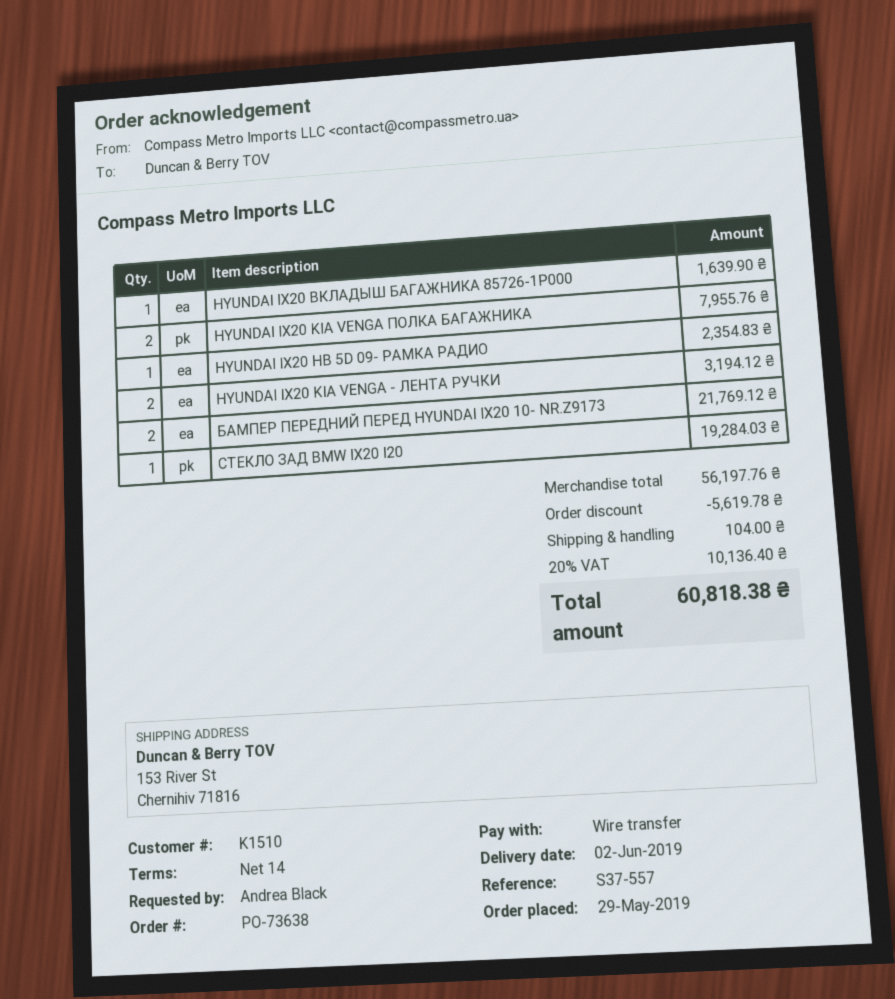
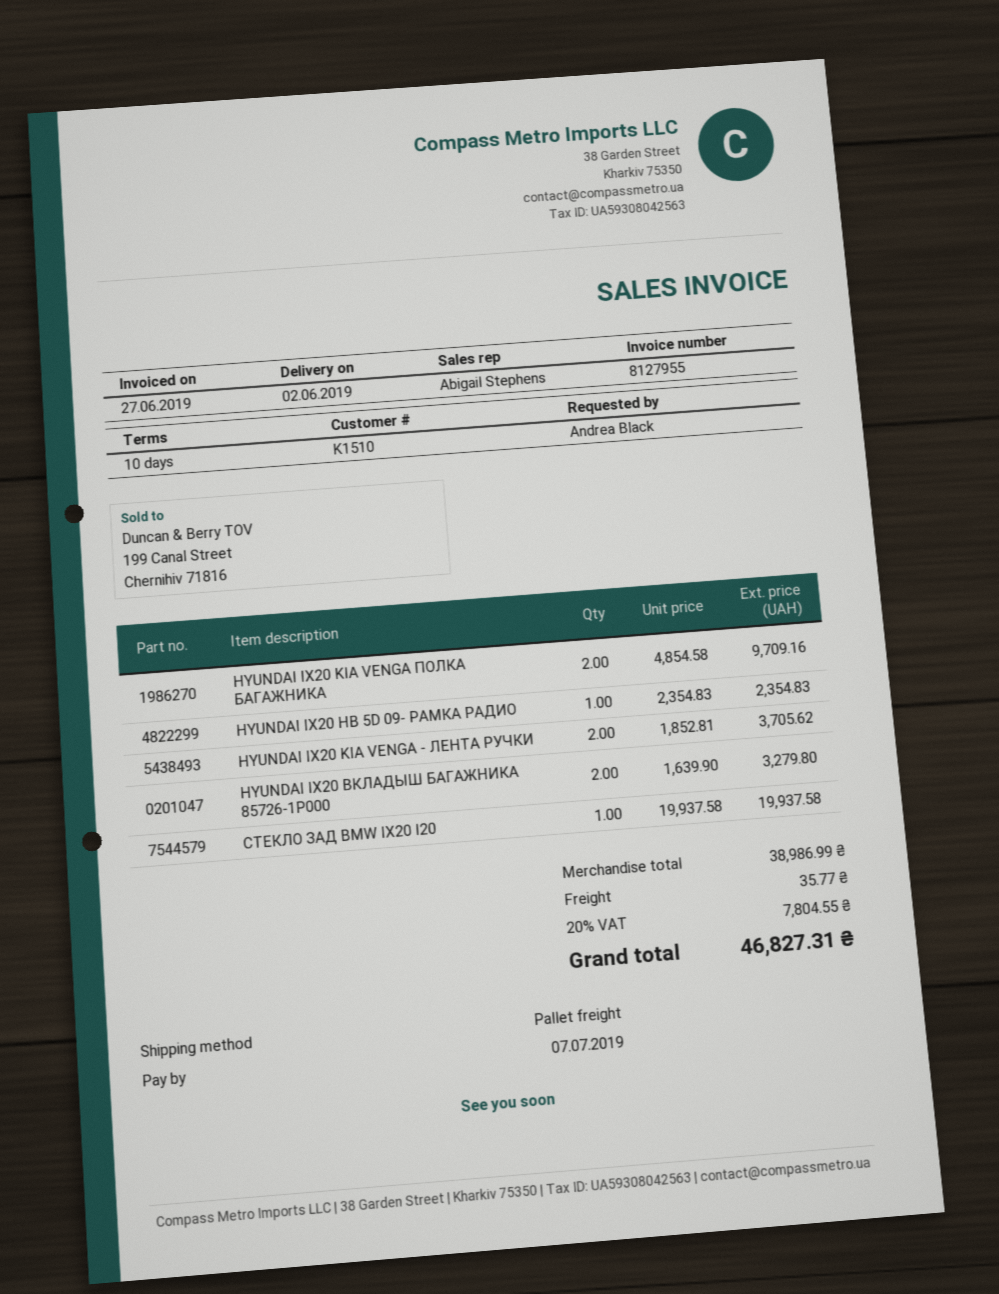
payment terms: 14 days -> 10 days
HYUNDAI IX20 ВКЛАДЫШ БАГАЖНИКА 85726-1P000: 1 for 1639.90 -> 2 for 3279.80
HYUNDAI IX20 KIA VENGA ПОЛКА БАГАЖНИКА: 2 for 7955.76 -> 2 for 9709.16
HYUNDAI IX20 KIA VENGA - ЛЕНТА РУЧКИ: 2 for 3194.12 -> 2 for 3705.62
БАМПЕР ПЕРЕДНИЙ ПЕРЕД HYUNDAI IX20 10- NR.Z9173: 2 for 21769.12 -> none
СТЕКЛО ЗАД BMW IX20 I20: 1 for 19284.03 -> 1 for 19937.58
subtotal: 56197.76 -> 38986.99
discount: 5619.78 -> none
shipping: 104.00 -> 35.77
tax: 20% = 10136.40 -> 20% = 7804.55
total: 60818.38 -> 46827.31

